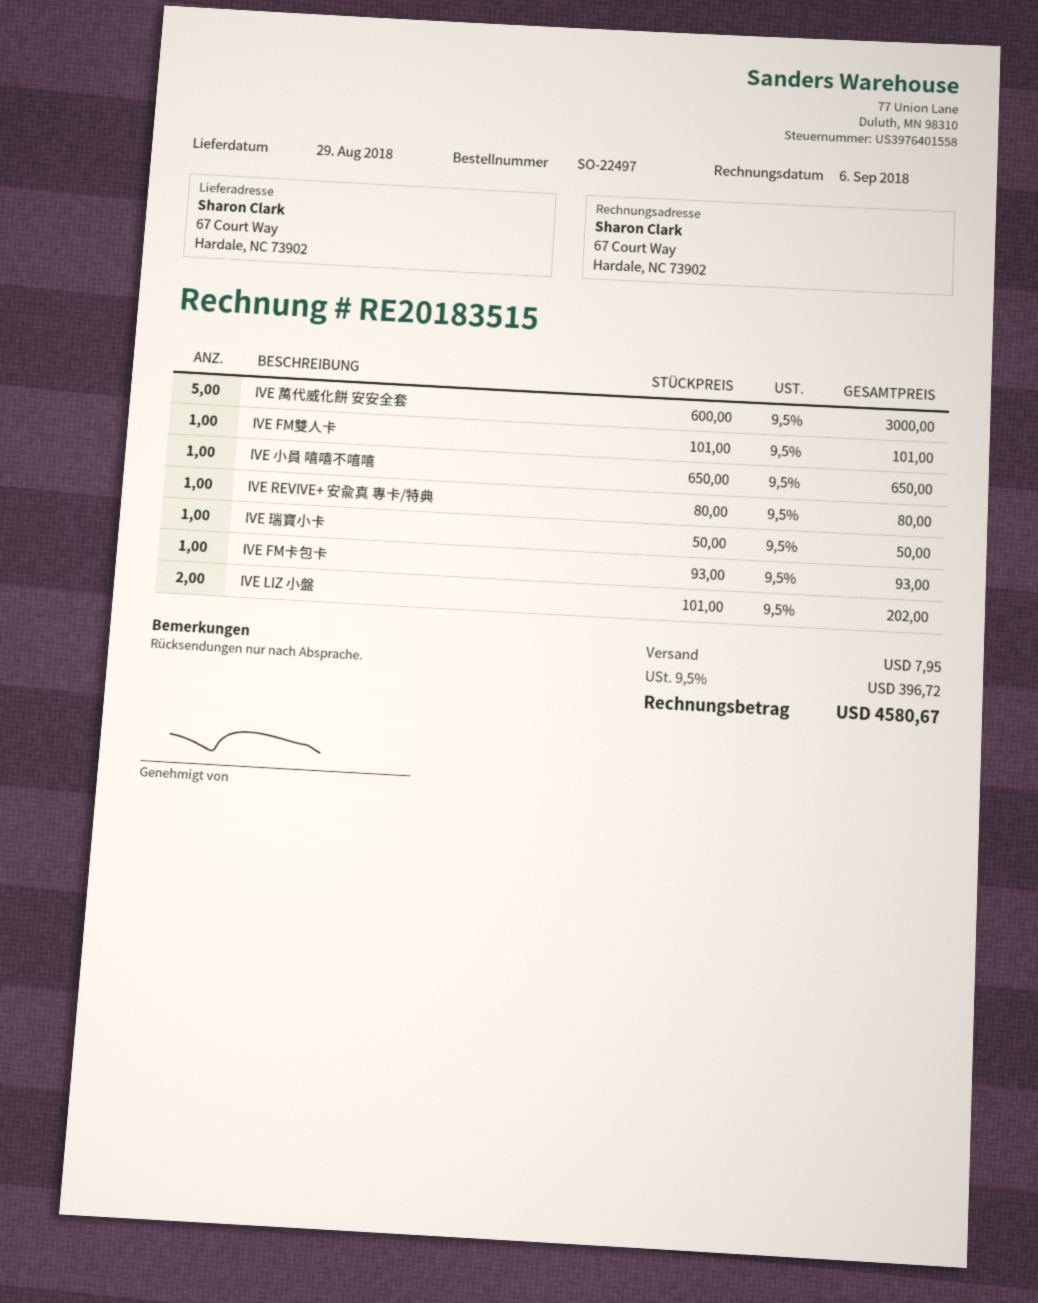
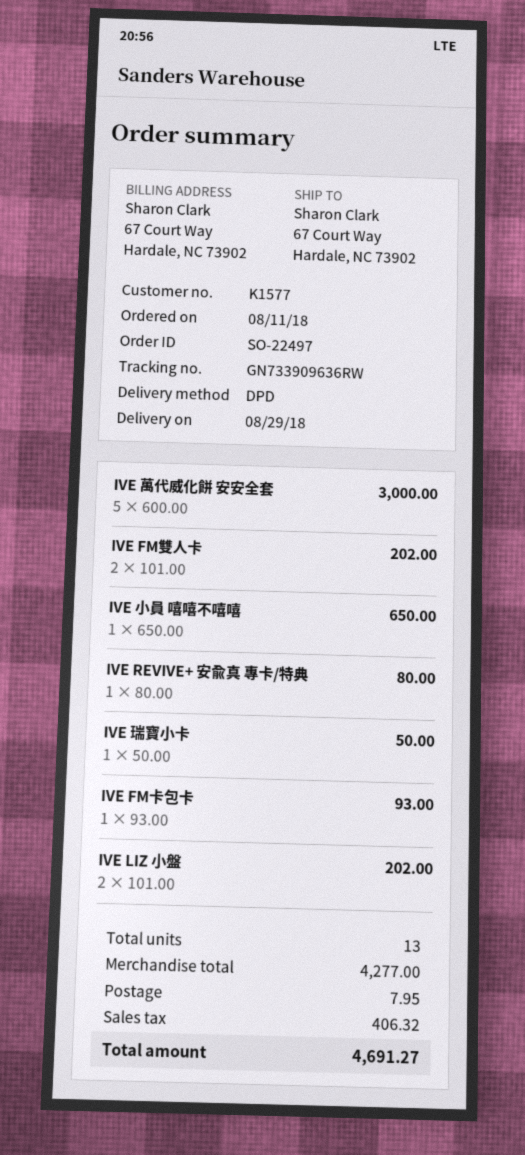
IVE FM雙人卡: 1 x 101.00 = 101.00 -> 2 x 101.00 = 202.00
tax: 396.72 -> 406.32
total: 4580.67 -> 4691.27

